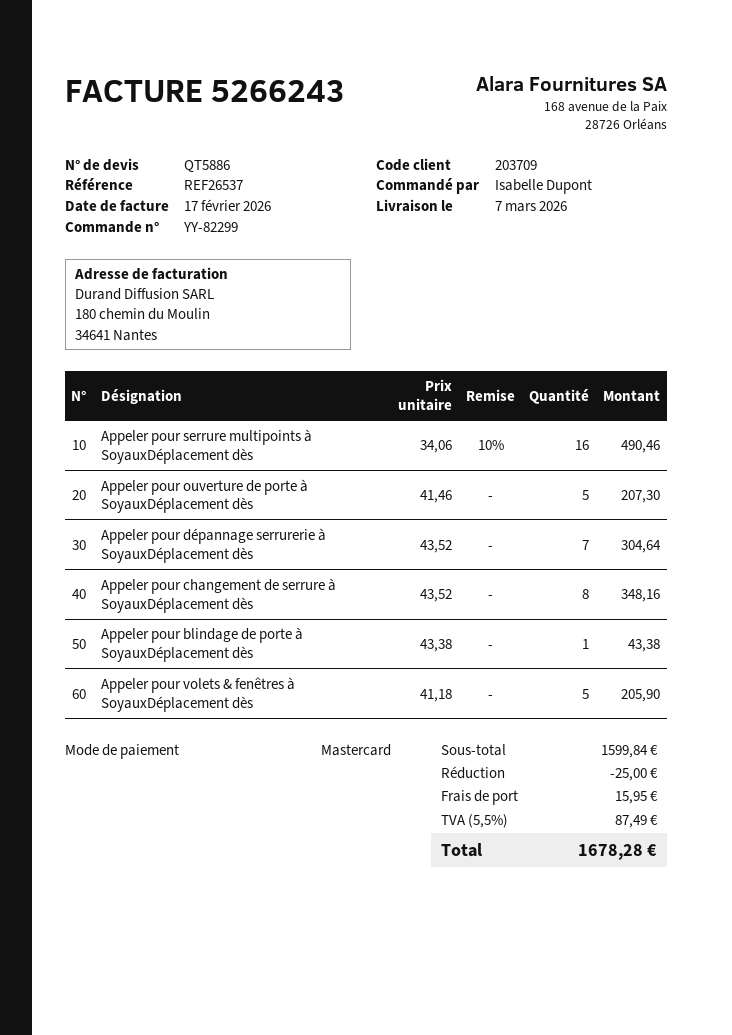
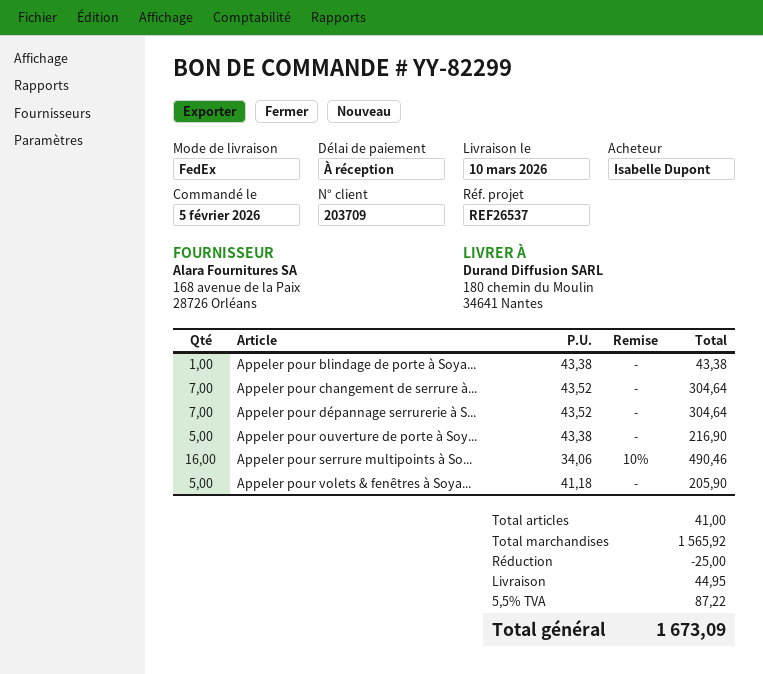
delivery date: 2026-03-07 -> 2026-03-10
Appeler pour ouverture de porte à SoyauxDéplacement dès: 5 x 41.46 = 207.30 -> 5 x 43.38 = 216.90
Appeler pour changement de serrure à SoyauxDéplacement dès: 8 x 43.52 = 348.16 -> 7 x 43.52 = 304.64
subtotal: 1599.84 -> 1565.92
shipping: 15.95 -> 44.95
tax: 5.5% = 87.49 -> 5.5% = 87.22
total: 1678.28 -> 1673.09

